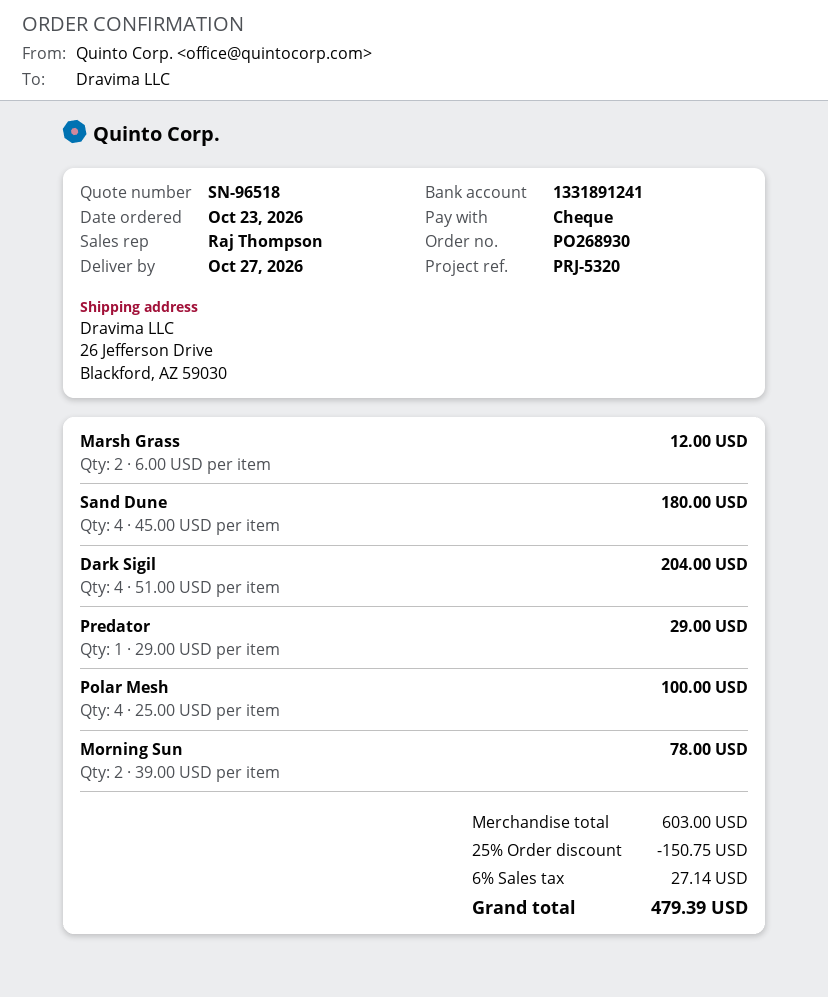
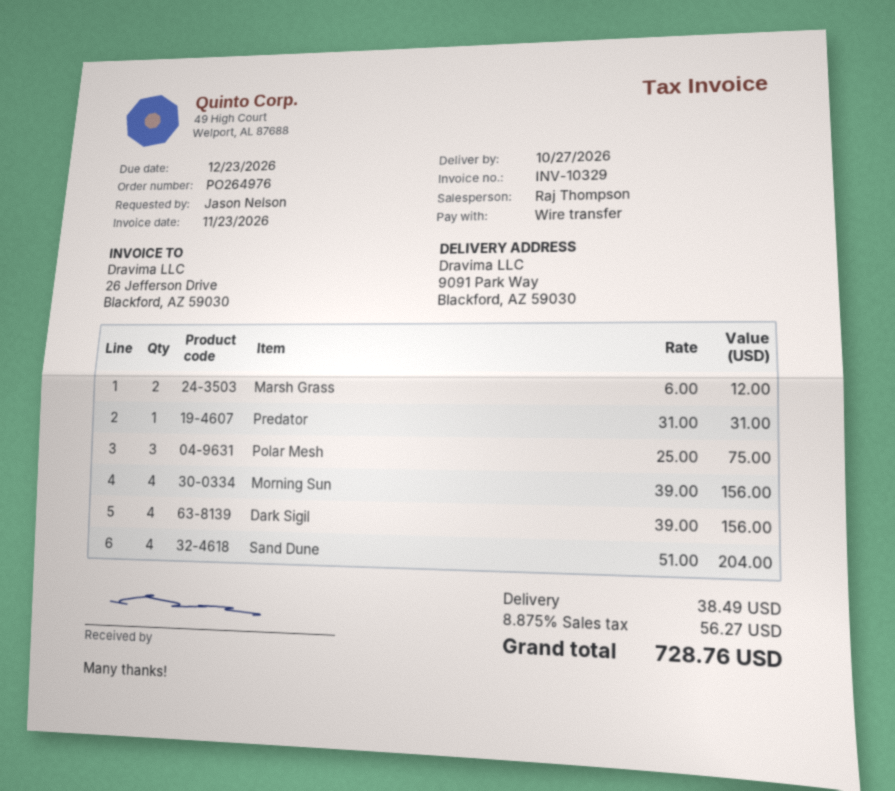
order number: PO268930 -> PO264976
payment method: cheque -> bank transfer
ship to: 26 Jefferson Drive, Blackford, AZ 59030 -> 9091 Park Way, Blackford, AZ 59030
Sand Dune: 4 x 45.00 = 180.00 -> 4 x 51.00 = 204.00
Dark Sigil: 4 x 51.00 = 204.00 -> 4 x 39.00 = 156.00
Predator: 1 x 29.00 = 29.00 -> 1 x 31.00 = 31.00
Polar Mesh: 4 x 25.00 = 100.00 -> 3 x 25.00 = 75.00
Morning Sun: 2 x 39.00 = 78.00 -> 4 x 39.00 = 156.00
discount: 25% = 150.75 -> none
shipping: none -> 38.49
tax: 6% = 27.14 -> 8.875% = 56.27
total: 479.39 -> 728.76

